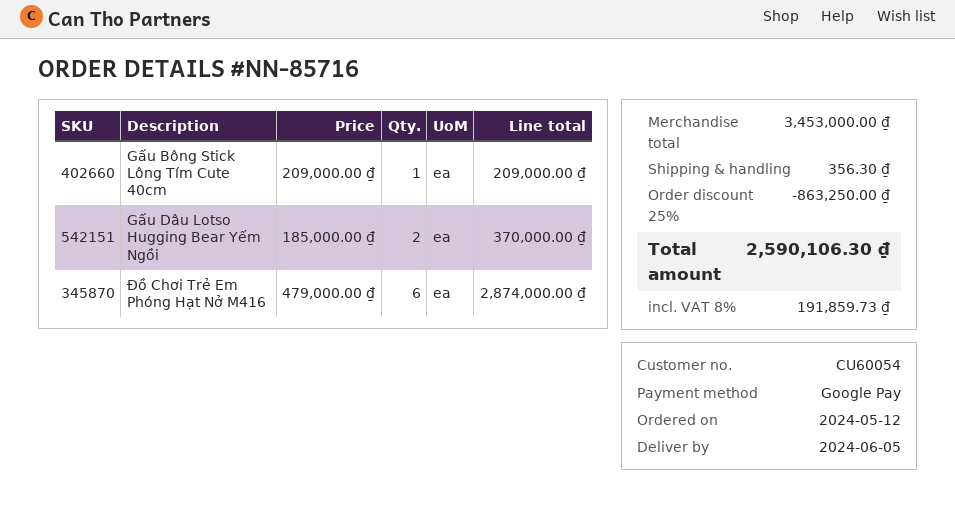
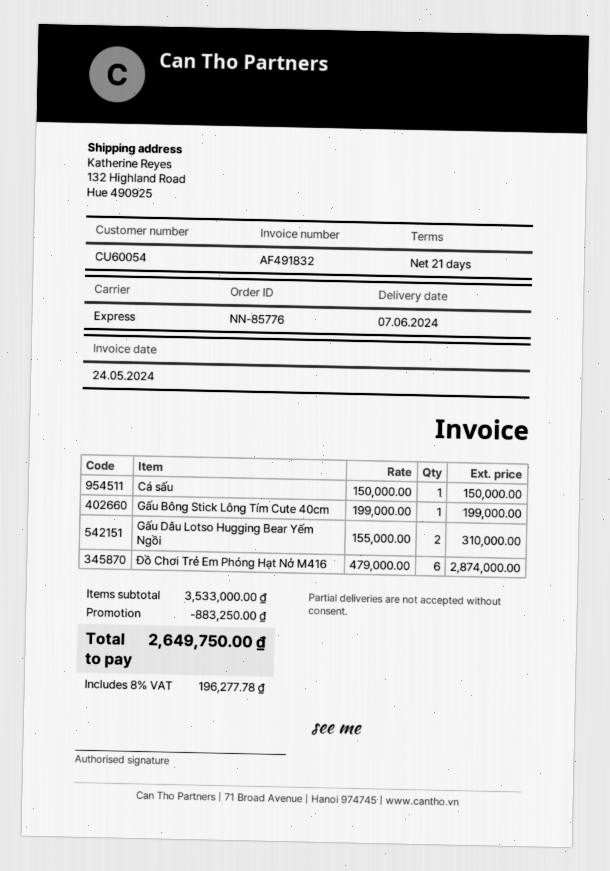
order number: NN-85716 -> NN-85776
delivery date: 2024-06-05 -> 2024-06-07
Gấu Bông Stick Lông Tím Cute 40cm: 1 x 209000.00 = 209000.00 -> 1 x 199000.00 = 199000.00
Gấu Dâu Lotso Hugging Bear Yếm Ngồi: 2 x 185000.00 = 370000.00 -> 2 x 155000.00 = 310000.00
Cá sấu: none -> 1 x 150000.00 = 150000.00
subtotal: 3453000.00 -> 3533000.00
discount: 863250.00 -> 883250.00
shipping: 356.30 -> none
tax: 8% = 191859.73 -> 8% = 196277.78
total: 2590106.30 -> 2649750.00

